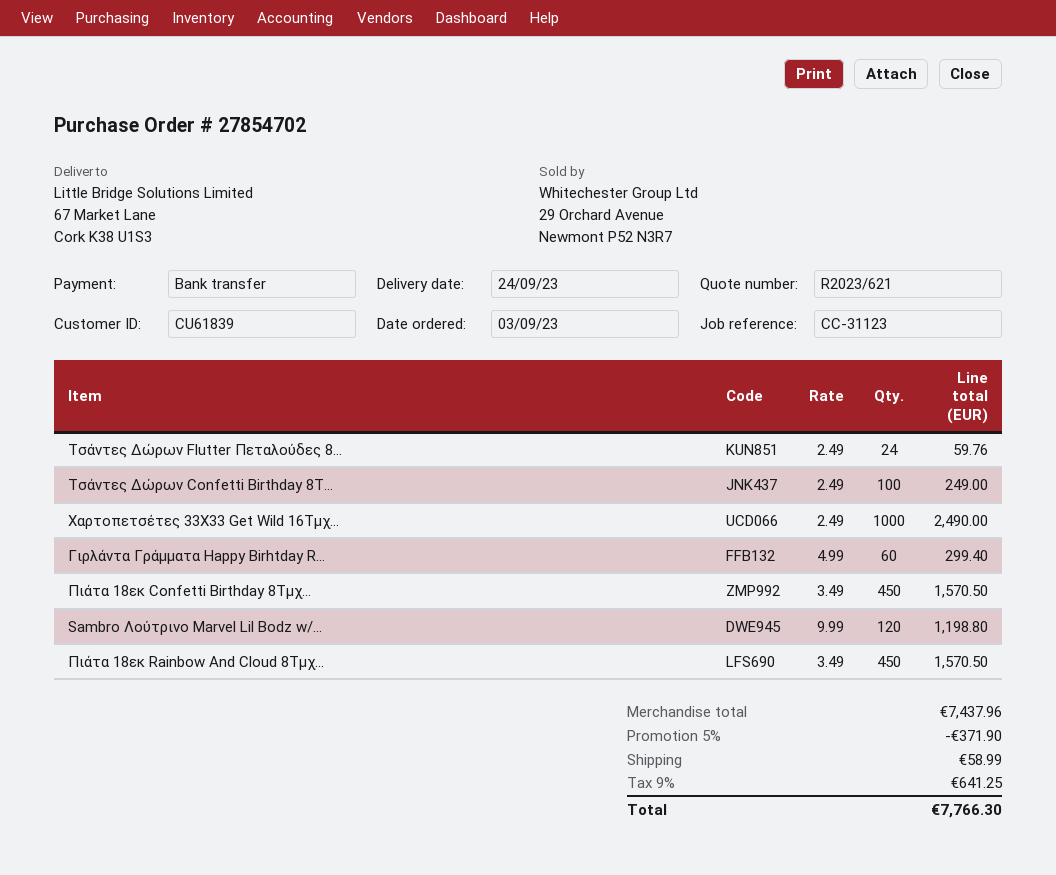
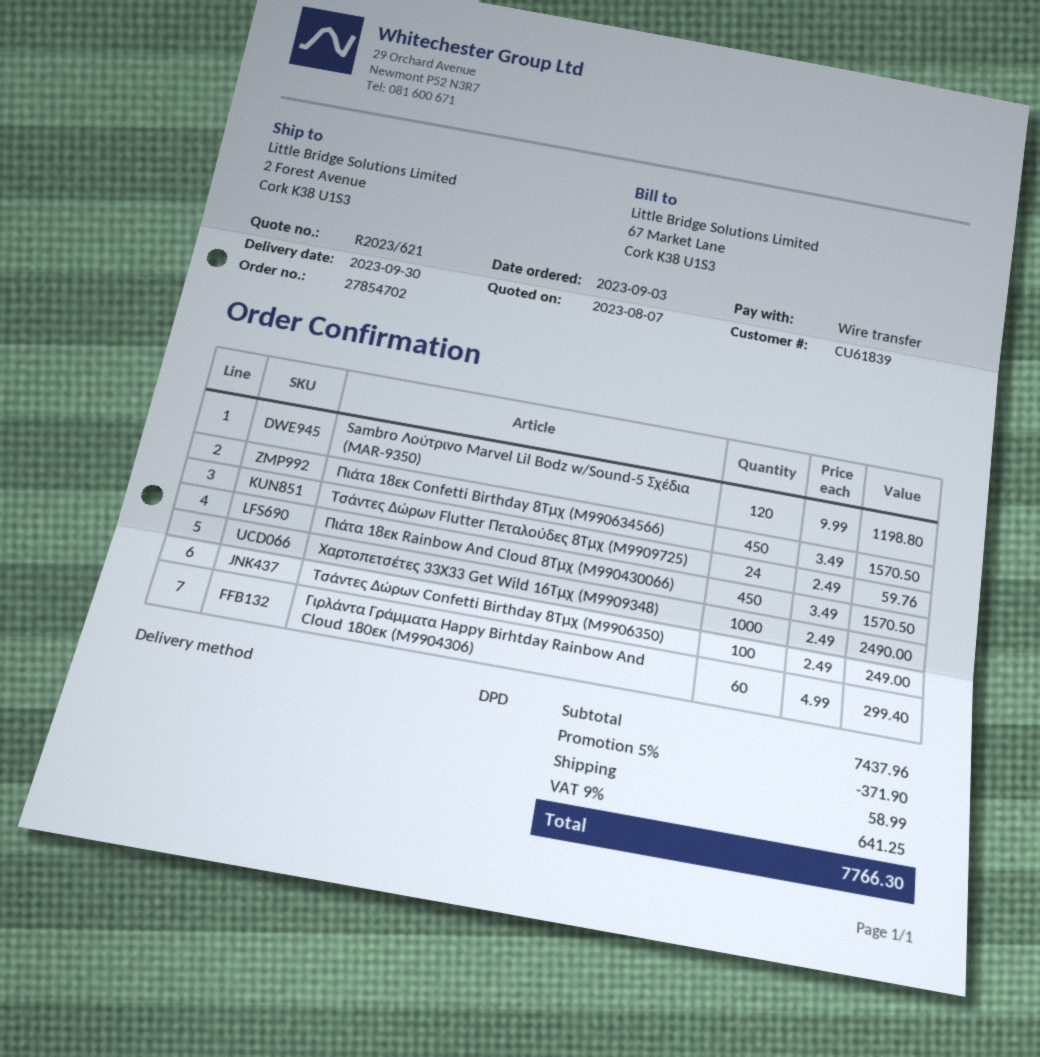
delivery date: 2023-09-24 -> 2023-09-30
ship to: 67 Market Lane, Cork K38 U1S3 -> 2 Forest Avenue, Cork K38 U1S3

